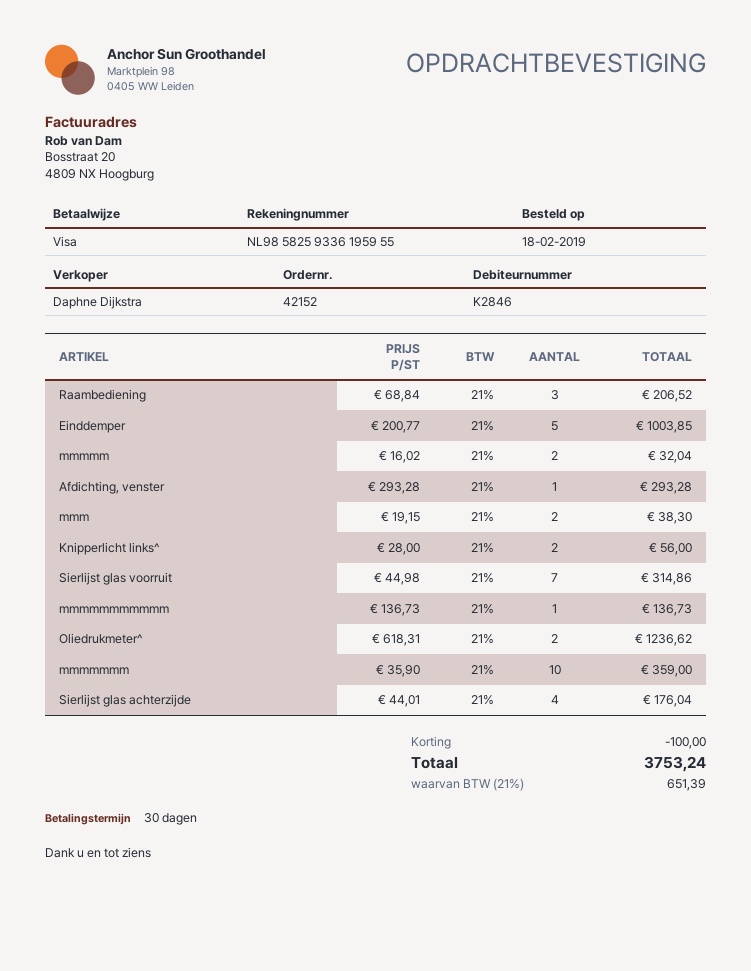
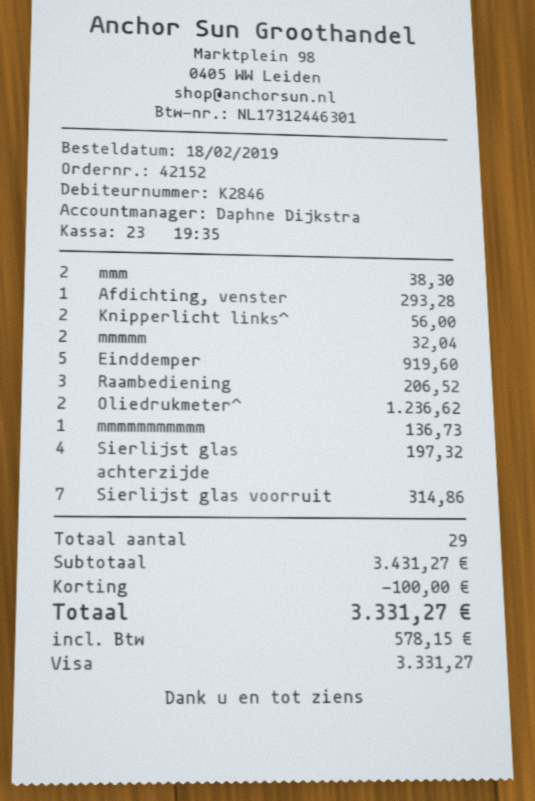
Einddemper: 5 for 1003.85 -> 5 for 919.60
mmmmmmm: 10 for 359.00 -> none
Sierlijst glas achterzijde: 4 for 176.04 -> 4 for 197.32
tax: 651.39 -> 578.15
total: 3753.24 -> 3331.27

